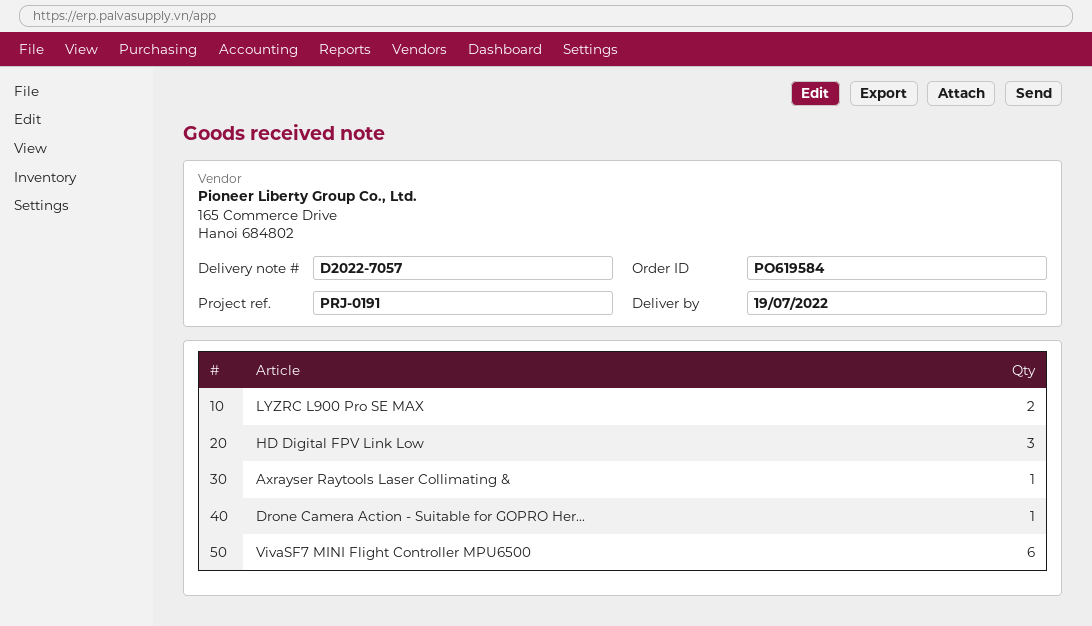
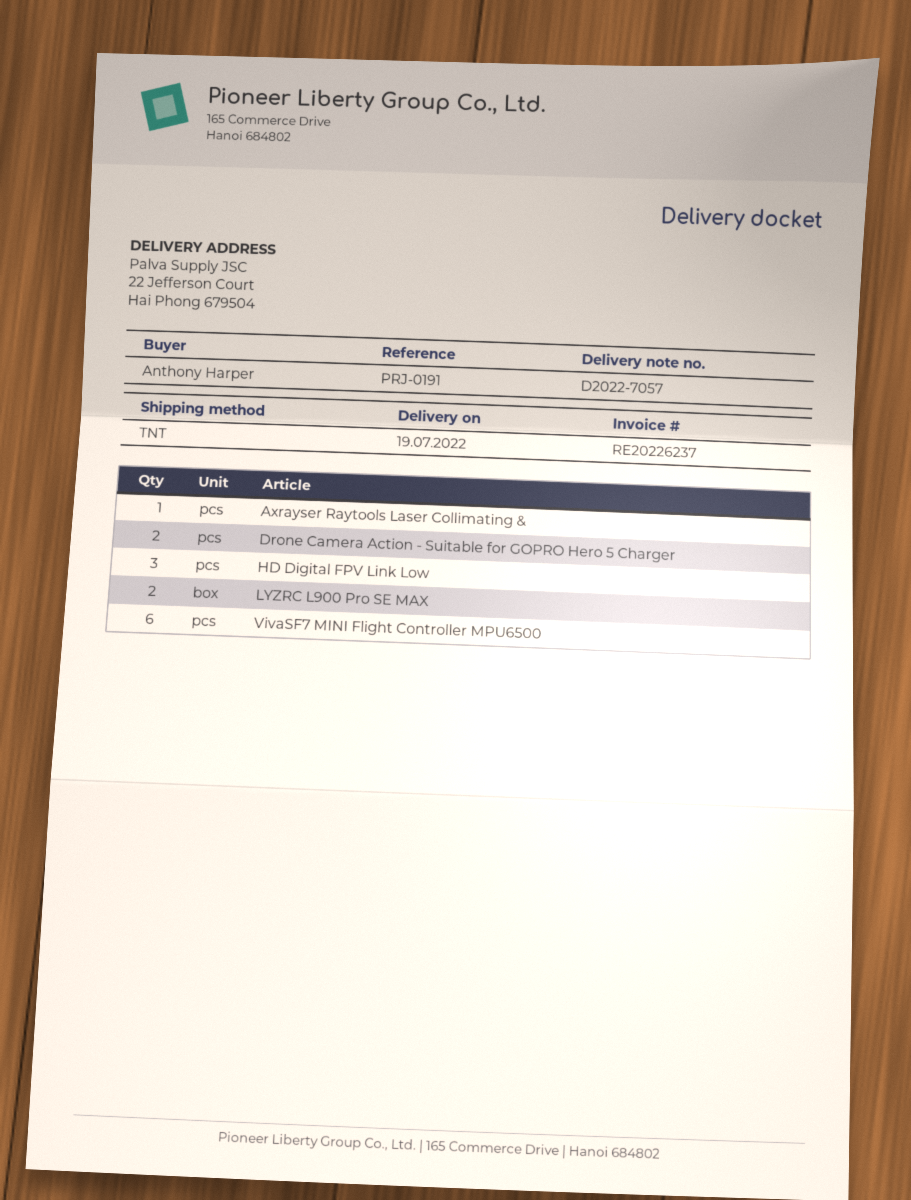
Drone Camera Action - Suitable for GOPRO Her...: 1 -> 2

